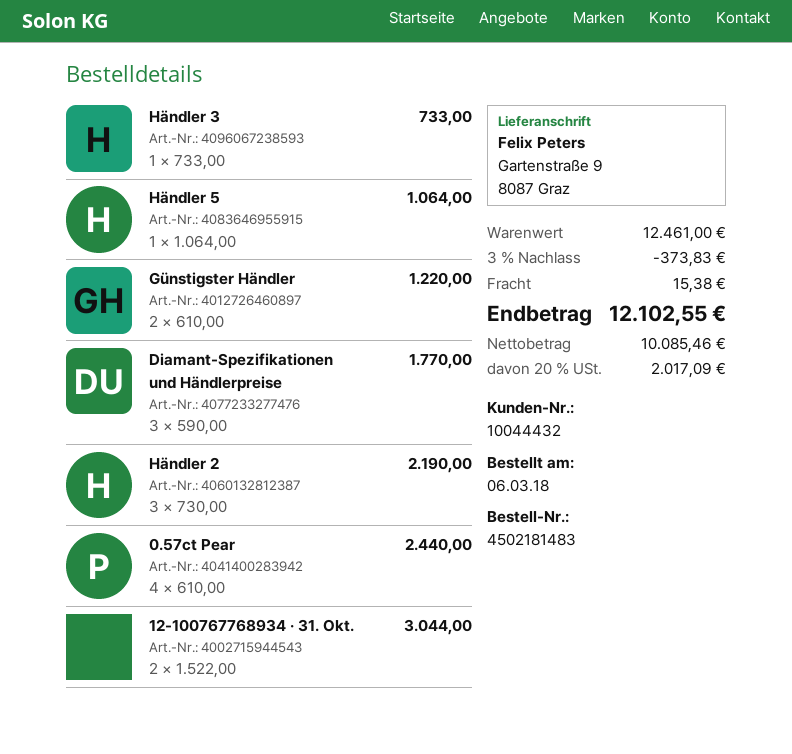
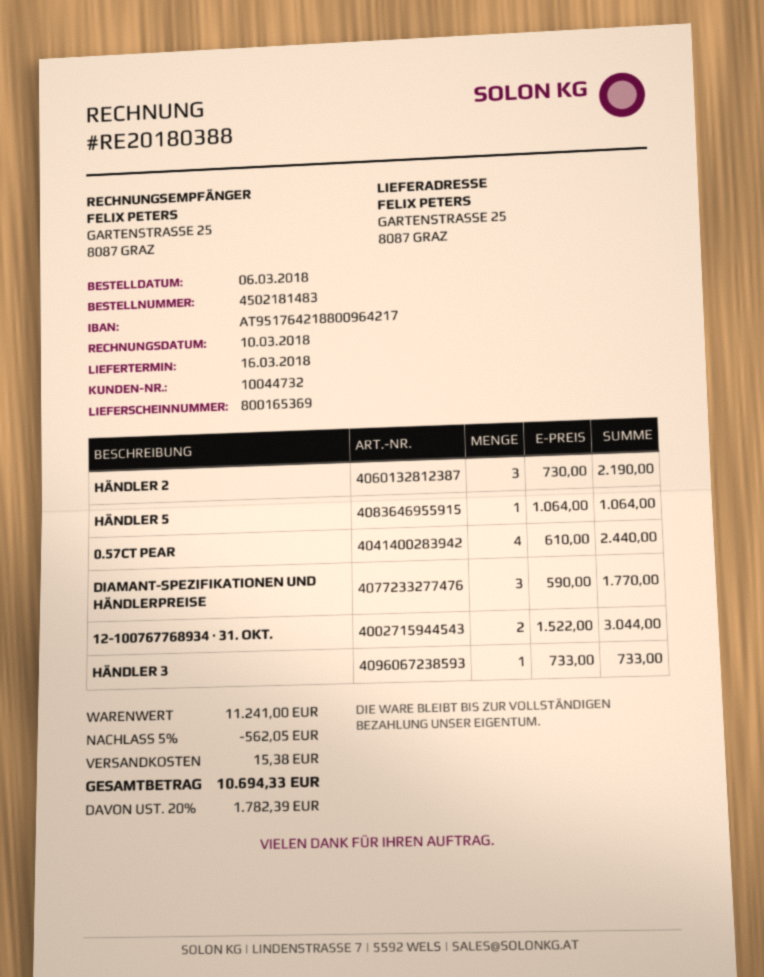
customer number: 10044432 -> 10044732
ship to: Gartenstraße 9, 8087 Graz -> GARTENSTRASSE 25, 8087 GRAZ
Günstigster Händler: 2 x 610.00 = 1220.00 -> none
subtotal: 12461.00 -> 11241.00
discount: 3% = 373.83 -> 5% = 562.05
tax: 20% = 2017.09 -> 20% = 1782.39
total: 12102.55 -> 10694.33

